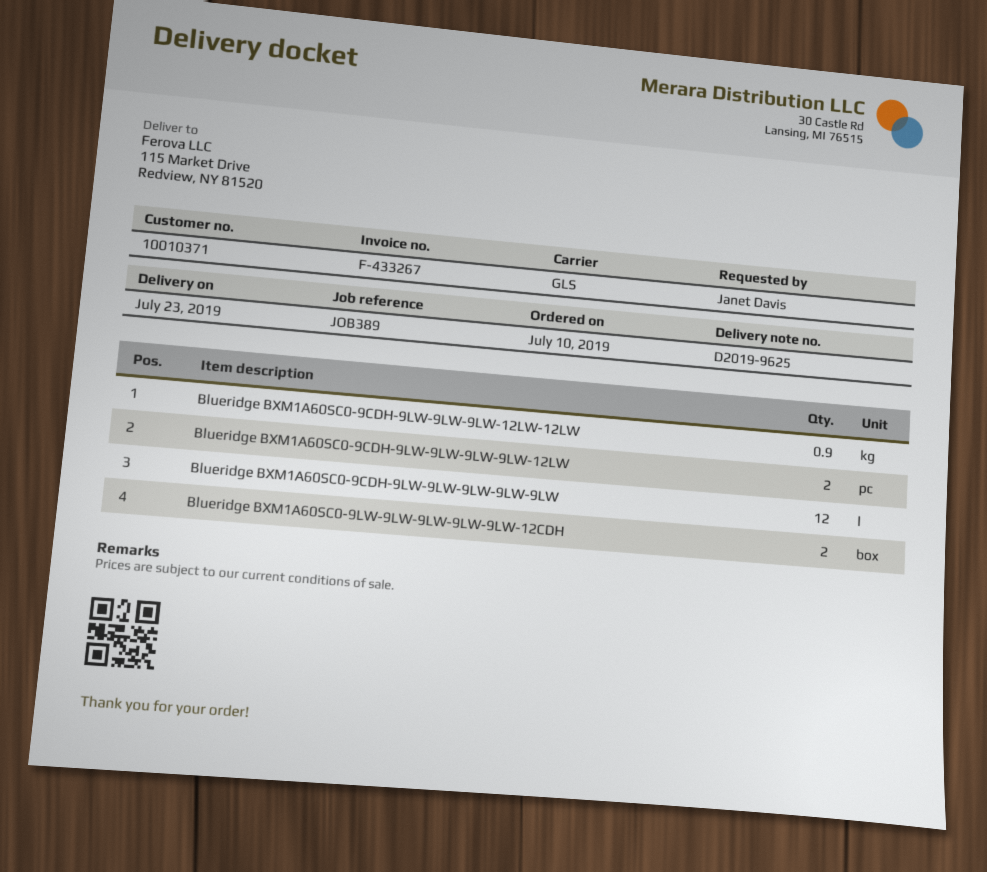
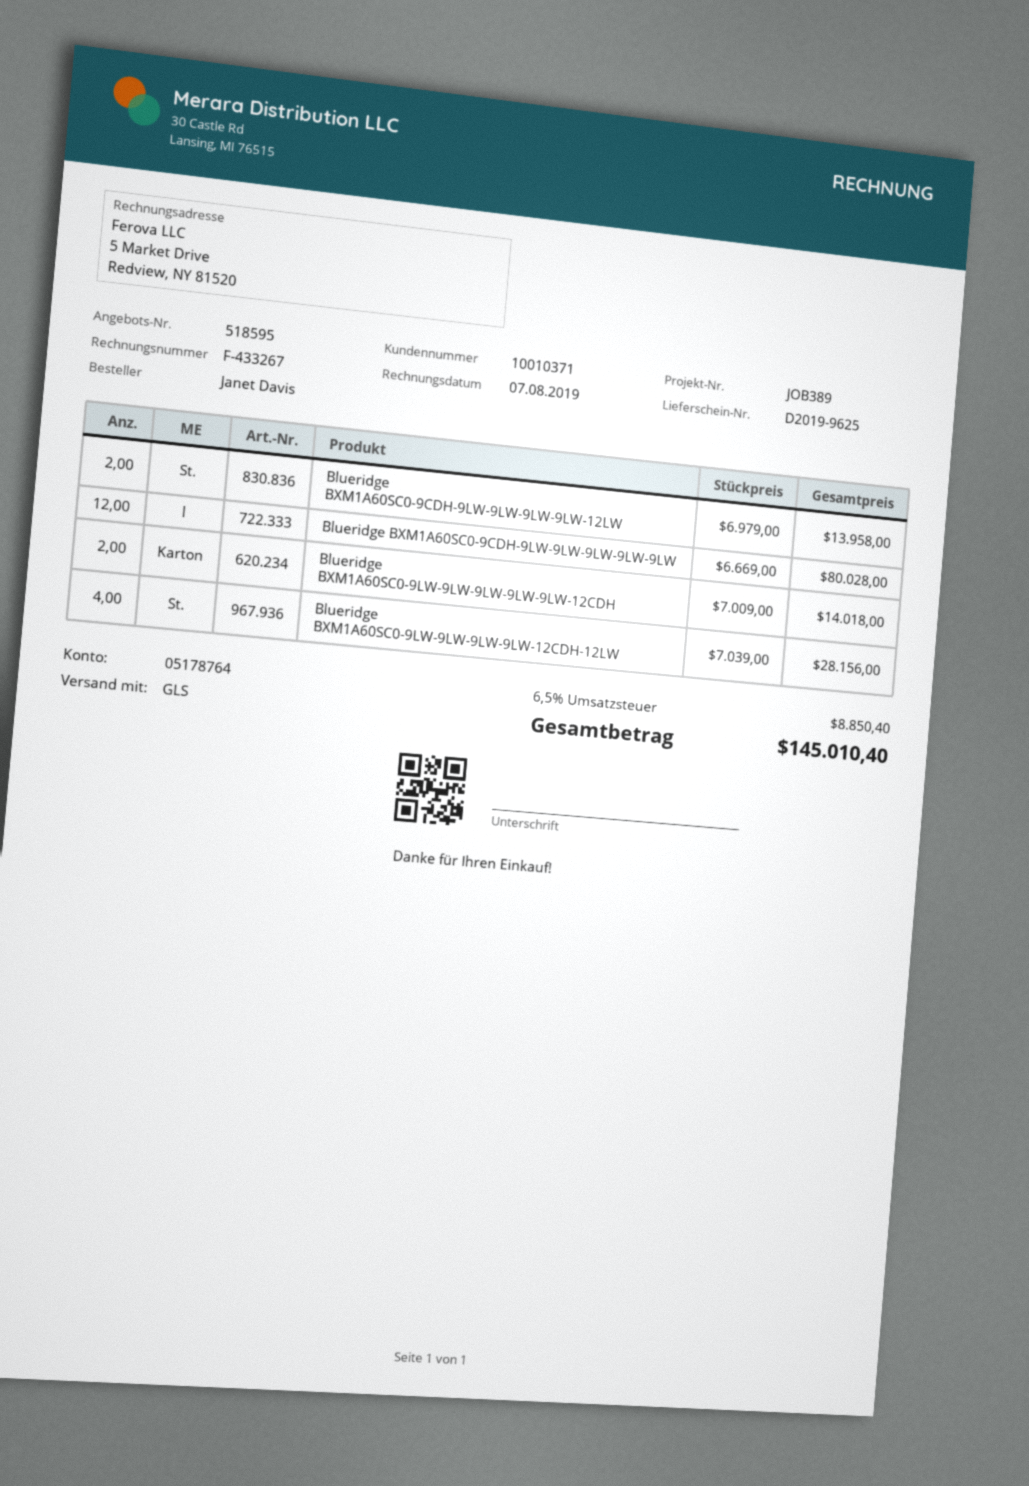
Blueridge BXM1A60SC0-9CDH-9LW-9LW-9LW-12LW-12LW: 0.9 -> none
Blueridge BXM1A60SC0-9LW-9LW-9LW-9LW-12CDH-12LW: none -> 4

